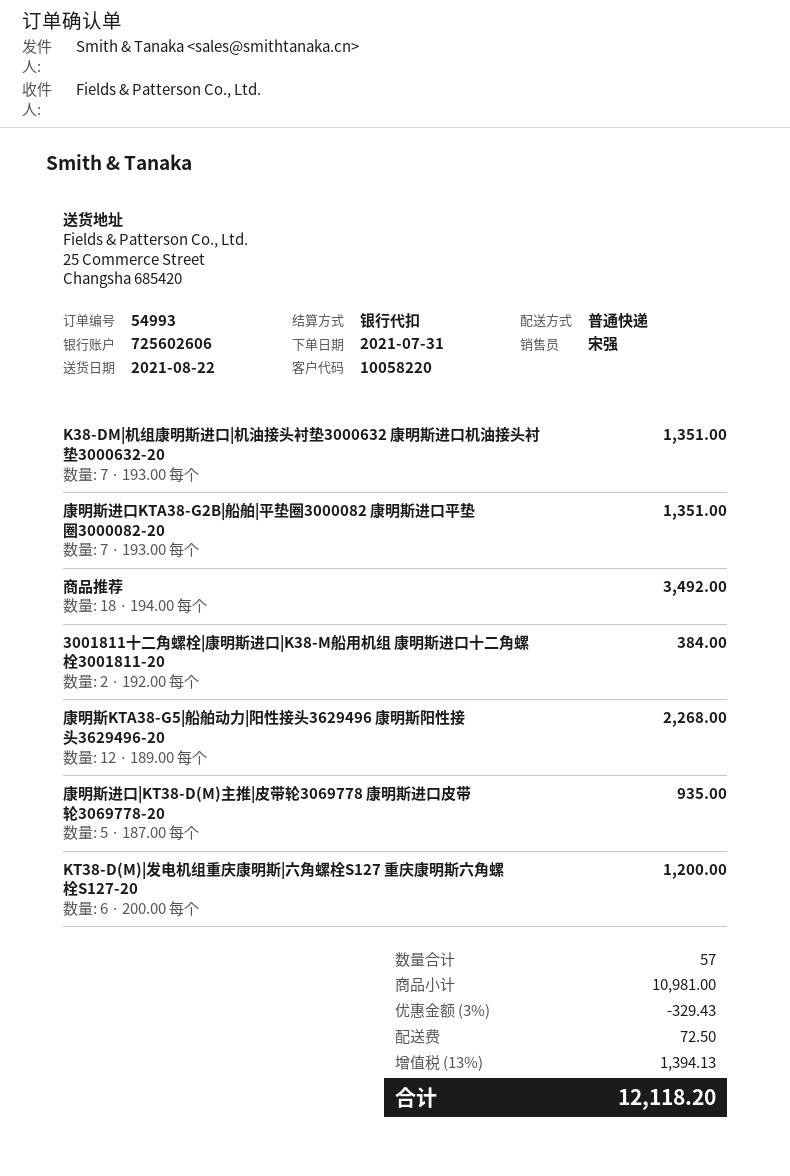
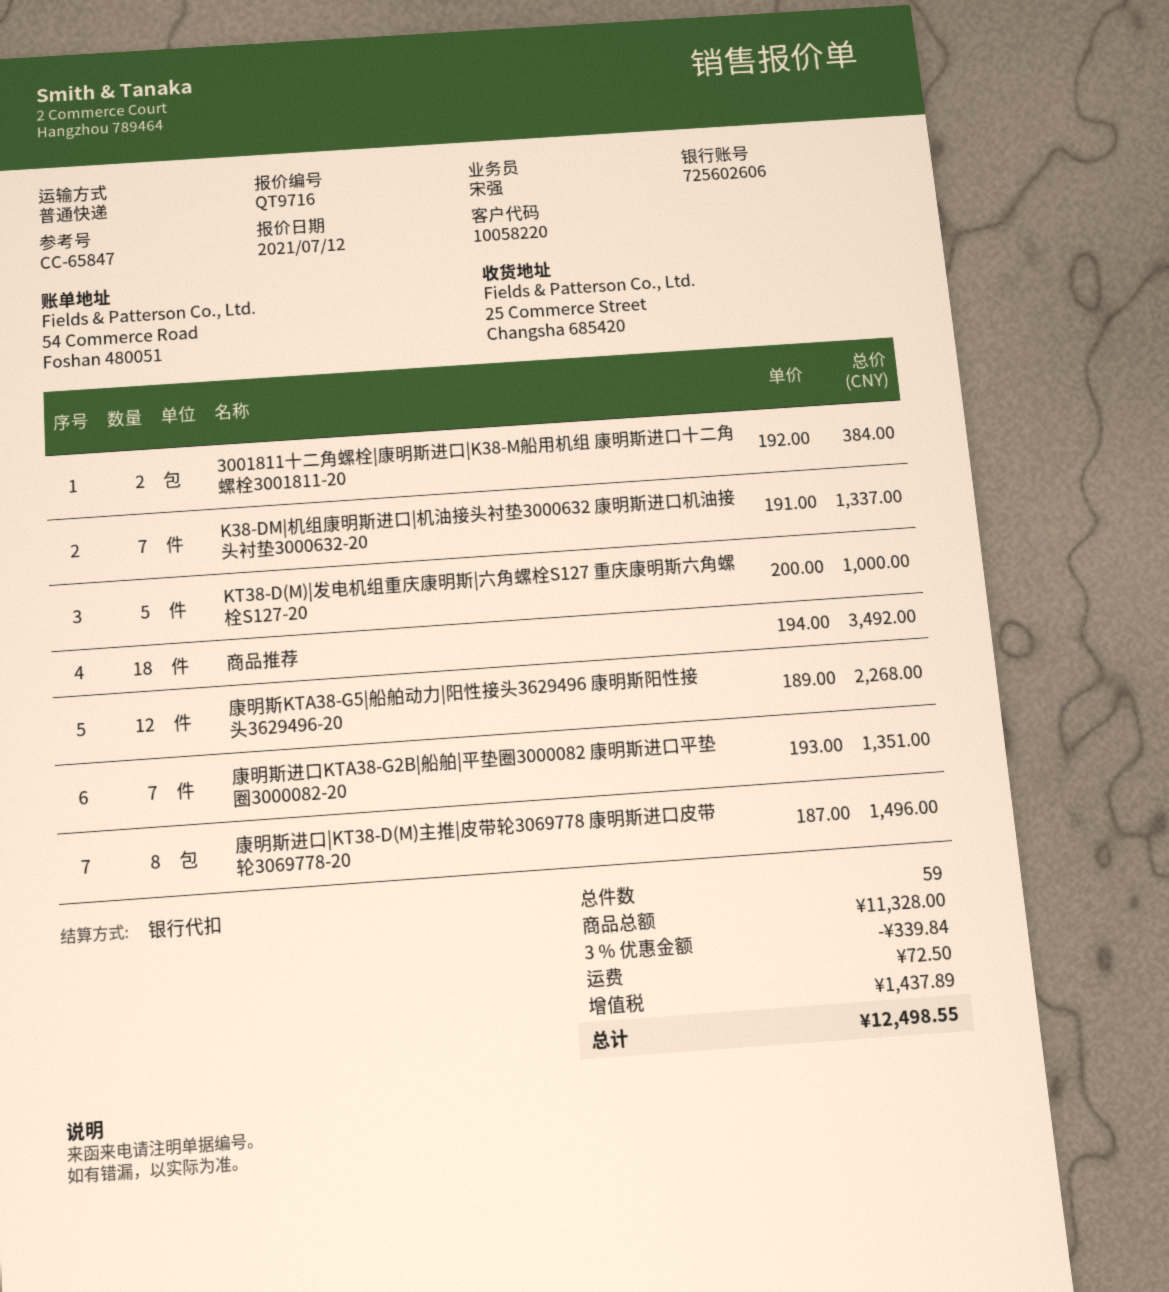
K38-DM|机组康明斯进口|机油接头衬垫3000632 康明斯进口机油接头衬垫3000632-20: 7 x 193.00 = 1351.00 -> 7 x 191.00 = 1337.00
康明斯进口|KT38-D(M)主推|皮带轮3069778 康明斯进口皮带轮3069778-20: 5 x 187.00 = 935.00 -> 8 x 187.00 = 1496.00
KT38-D(M)|发电机组重庆康明斯|六角螺栓S127 重庆康明斯六角螺栓S127-20: 6 x 200.00 = 1200.00 -> 5 x 200.00 = 1000.00
total quantity: 57 -> 59
subtotal: 10981.00 -> 11328.00
discount: 3% = 329.43 -> 3% = 339.84
tax: 1394.13 -> 1437.89
total: 12118.20 -> 12498.55

